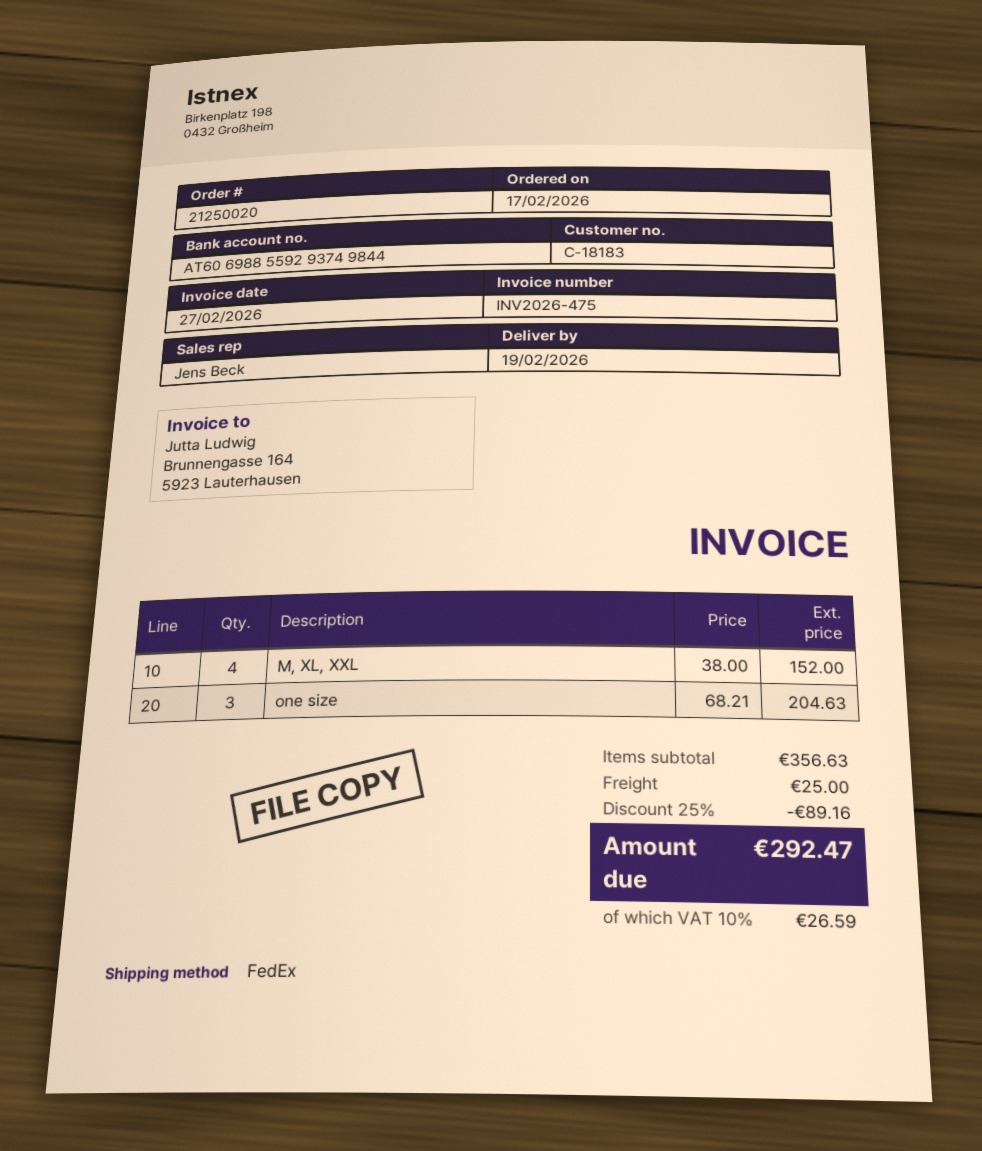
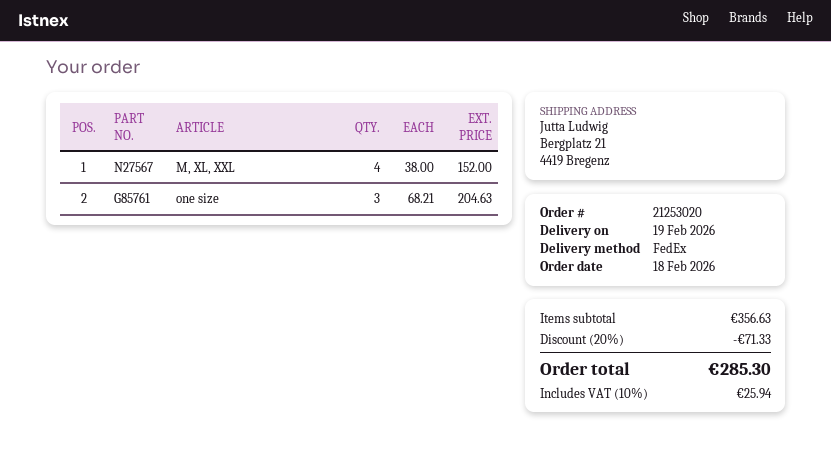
order number: 21250020 -> 21253020
order date: 2026-02-17 -> 2026-02-18
discount: 25% = 89.16 -> 20% = 71.33
shipping: 25.00 -> none
tax: 10% = 26.59 -> 10% = 25.94
total: 292.47 -> 285.30

